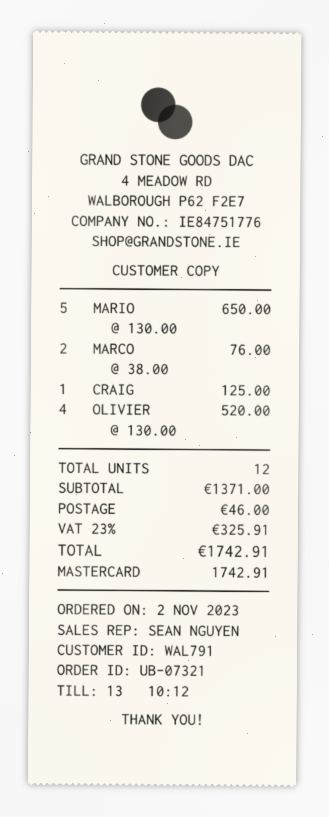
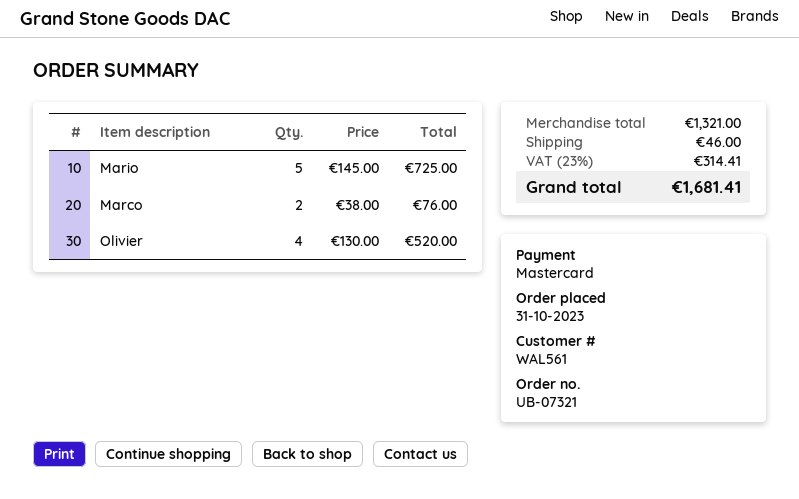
order date: 2023-11-02 -> 2023-10-31
customer number: WAL791 -> WAL561
MARIO: 5 x 130.00 = 650.00 -> 5 x 145.00 = 725.00
CRAIG: 1 x 125.00 = 125.00 -> none
subtotal: 1371.00 -> 1321.00
tax: 23% = 325.91 -> 23% = 314.41
total: 1742.91 -> 1681.41

